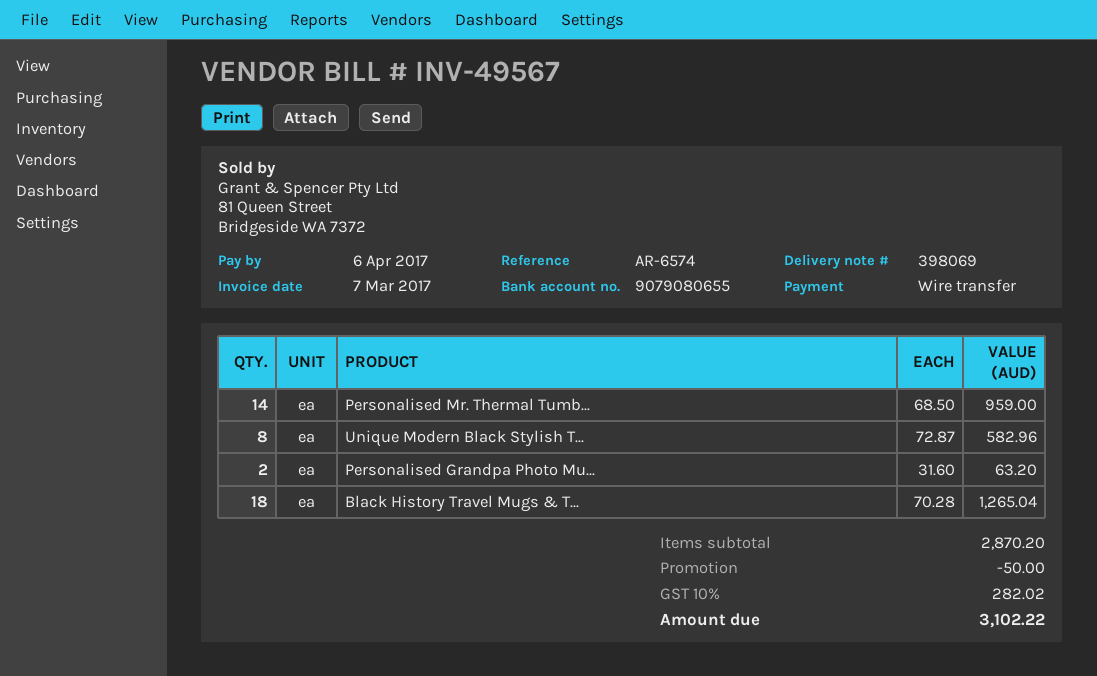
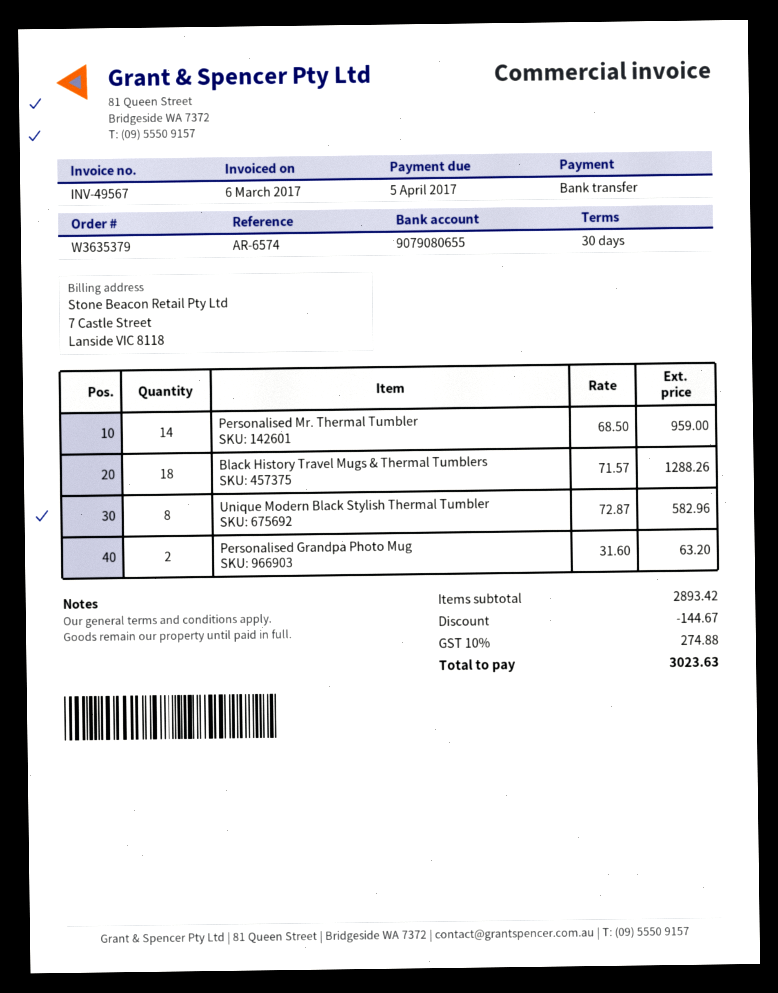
invoice date: 2017-03-07 -> 2017-03-06
due date: 2017-04-06 -> 2017-04-05
Black History Travel Mugs & T...: 18 x 70.28 = 1265.04 -> 18 x 71.57 = 1288.26
subtotal: 2870.20 -> 2893.42
discount: 50.00 -> 144.67
tax: 10% = 282.02 -> 10% = 274.88
total: 3102.22 -> 3023.63

